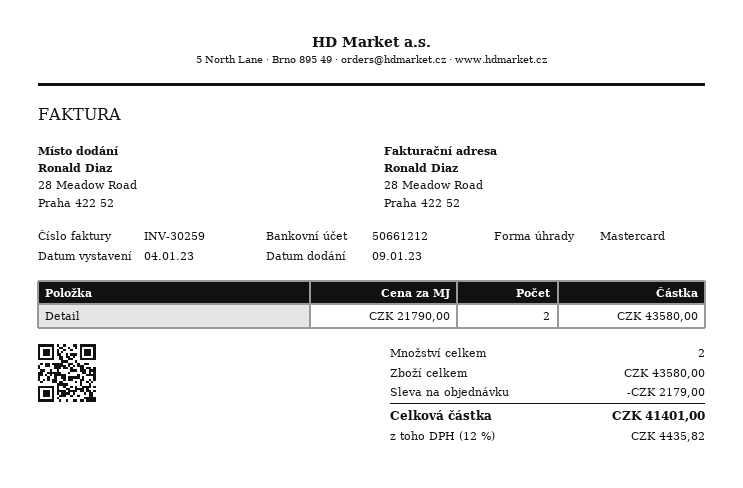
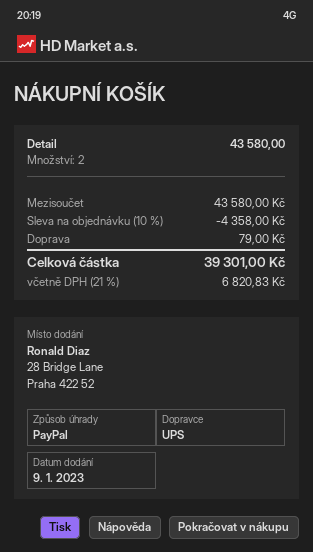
payment method: Mastercard -> PayPal
ship to: 28 Meadow Road, Praha 422 52 -> 28 Bridge Lane, Praha 422 52
discount: 2179.00 -> 4358.00
shipping: none -> 79.00
tax: 12% = 4435.82 -> 21% = 6820.83
total: 41401.00 -> 39301.00

